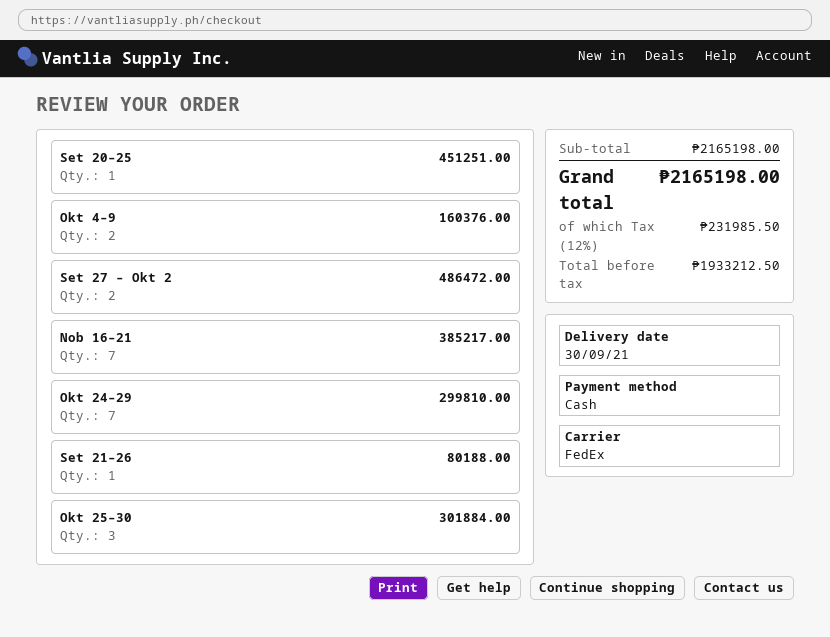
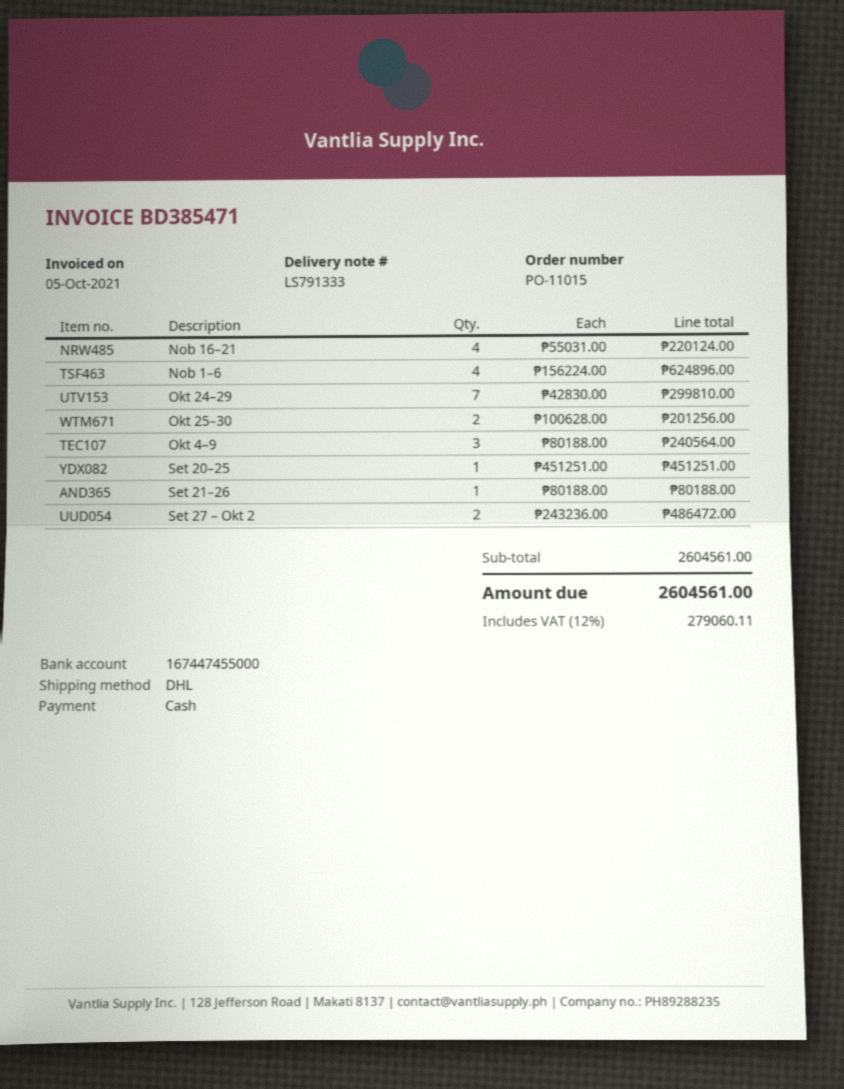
shipping method: FedEx -> DHL
Okt 4–9: 2 for 160376.00 -> 3 for 240564.00
Nob 16–21: 7 for 385217.00 -> 4 for 220124.00
Okt 25–30: 3 for 301884.00 -> 2 for 201256.00
Nob 1–6: none -> 4 for 624896.00
subtotal: 2165198.00 -> 2604561.00
tax: 12% = 231985.50 -> 12% = 279060.11
total: 2165198.00 -> 2604561.00

